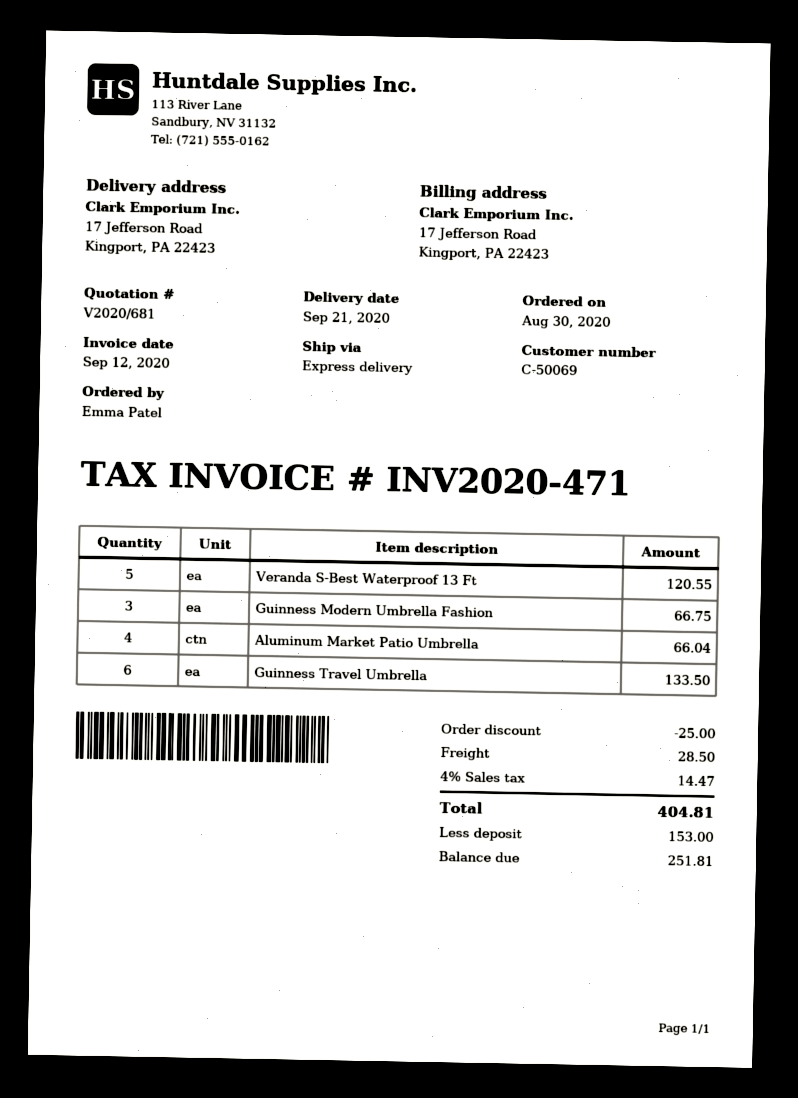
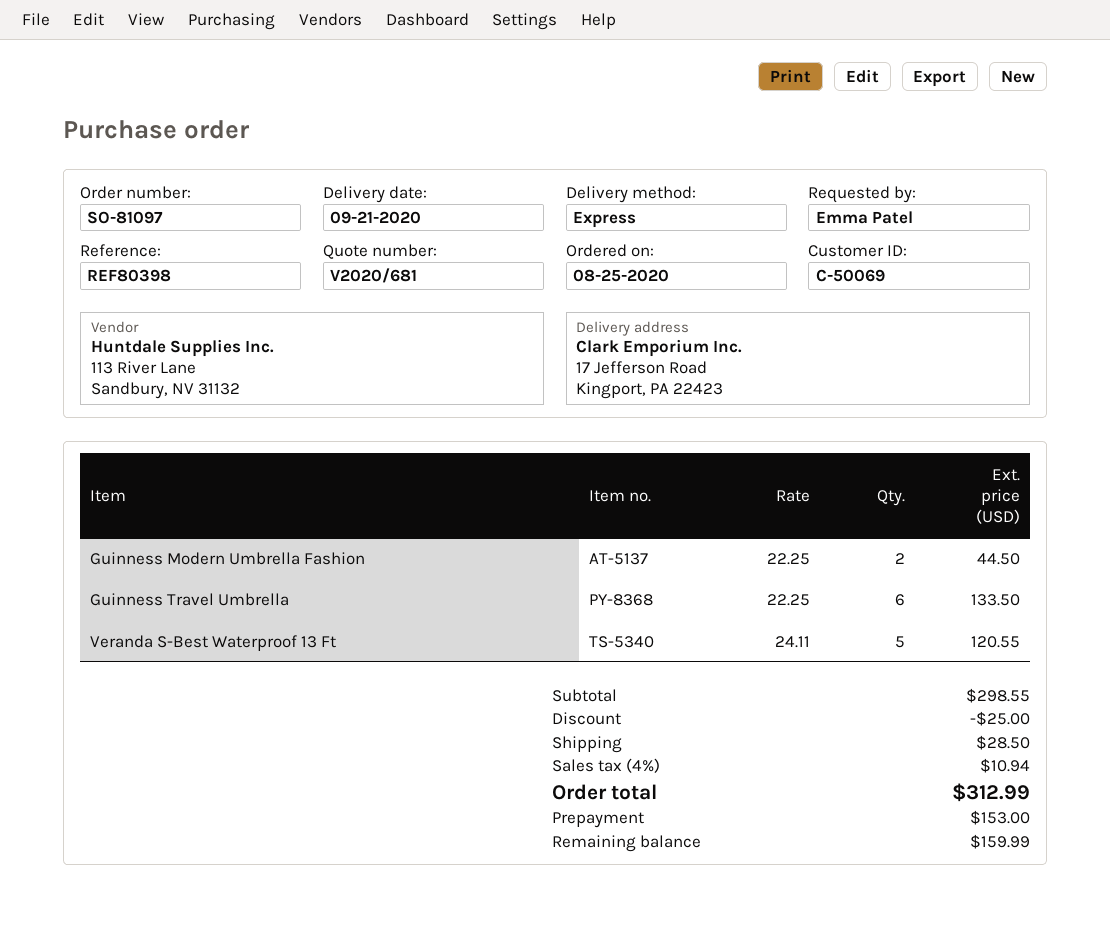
order date: 2020-08-30 -> 2020-08-25
Guinness Modern Umbrella Fashion: 3 for 66.75 -> 2 for 44.50
Aluminum Market Patio Umbrella: 4 for 66.04 -> none
tax: 4% = 14.47 -> 4% = 10.94
total: 404.81 -> 312.99
balance: 251.81 -> 159.99

